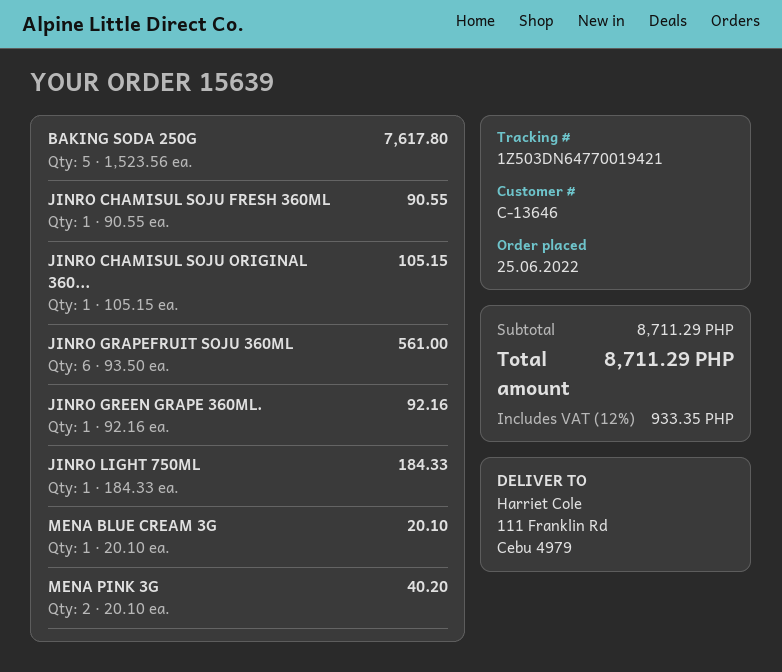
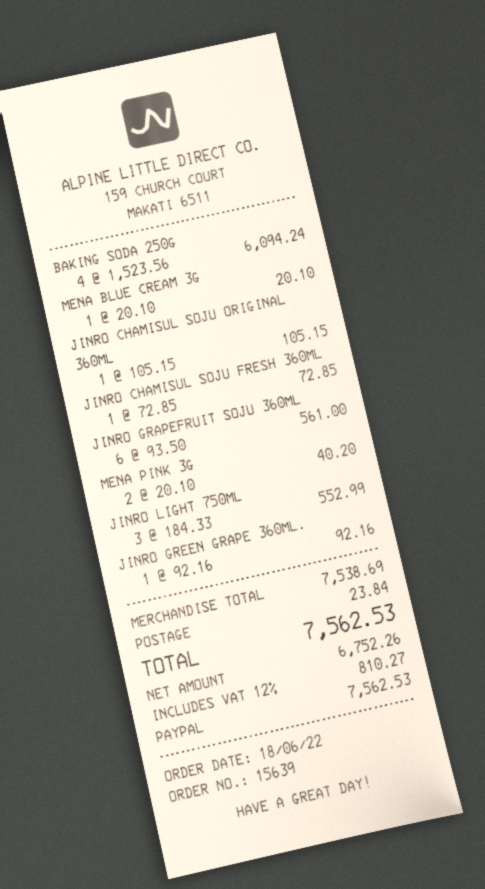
order date: 2022-06-25 -> 2022-06-18
BAKING SODA 250G: 5 x 1523.56 = 7617.80 -> 4 x 1523.56 = 6094.24
JINRO CHAMISUL SOJU FRESH 360ML: 1 x 90.55 = 90.55 -> 1 x 72.85 = 72.85
JINRO LIGHT 750ML: 1 x 184.33 = 184.33 -> 3 x 184.33 = 552.99
subtotal: 8711.29 -> 7538.69
shipping: none -> 23.84
tax: 12% = 933.35 -> 12% = 810.27
total: 8711.29 -> 7562.53

